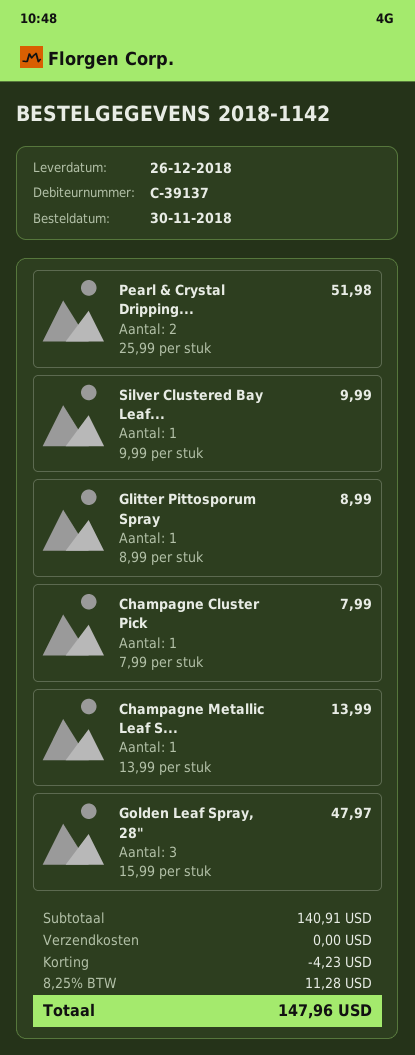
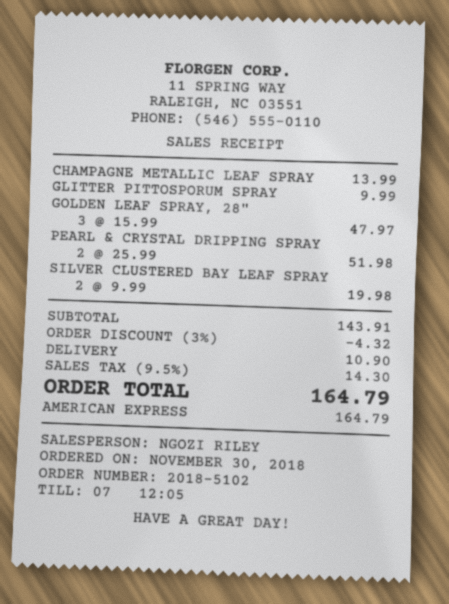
order number: 2018-1142 -> 2018-5102
Silver Clustered Bay Leaf...: 1 x 9.99 = 9.99 -> 2 x 9.99 = 19.98
Glitter Pittosporum Spray: 1 x 8.99 = 8.99 -> 1 x 9.99 = 9.99
Champagne Cluster Pick: 1 x 7.99 = 7.99 -> none
subtotal: 140.91 -> 143.91
discount: 4.23 -> 4.32
shipping: 0.00 -> 10.90
tax: 8.25% = 11.28 -> 9.5% = 14.30
total: 147.96 -> 164.79

